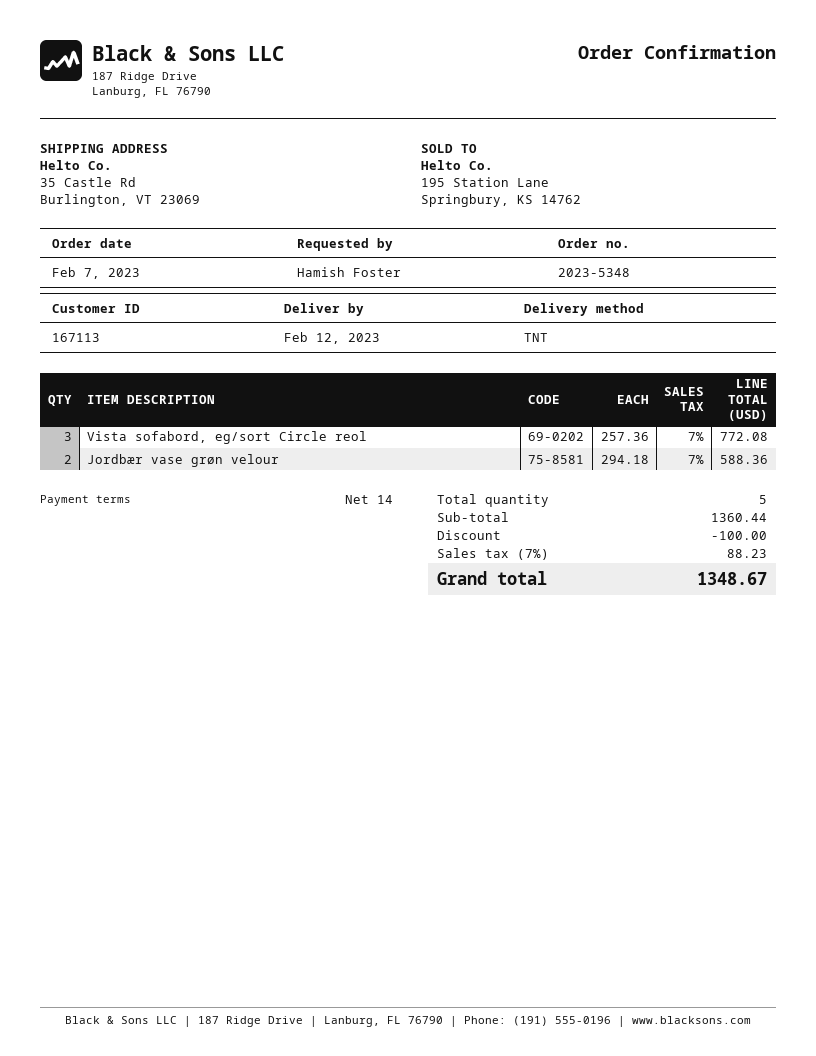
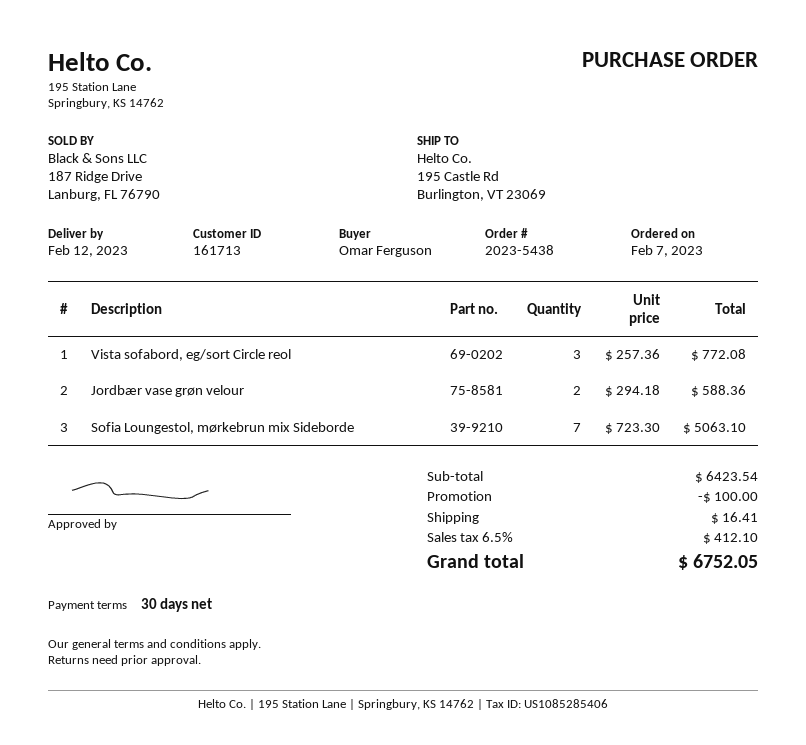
order number: 2023-5348 -> 2023-5438
payment terms: 14 days -> 30 days
customer number: 167113 -> 161713
ordered by: Hamish Foster -> Omar Ferguson
ship to: 35 Castle Rd, Burlington, VT 23069 -> 195 Castle Rd, Burlington, VT 23069
Sofia Loungestol, mørkebrun mix Sideborde: none -> 7 x 723.30 = 5063.10
subtotal: 1360.44 -> 6423.54
shipping: none -> 16.41
tax: 7% = 88.23 -> 6.5% = 412.10
total: 1348.67 -> 6752.05

